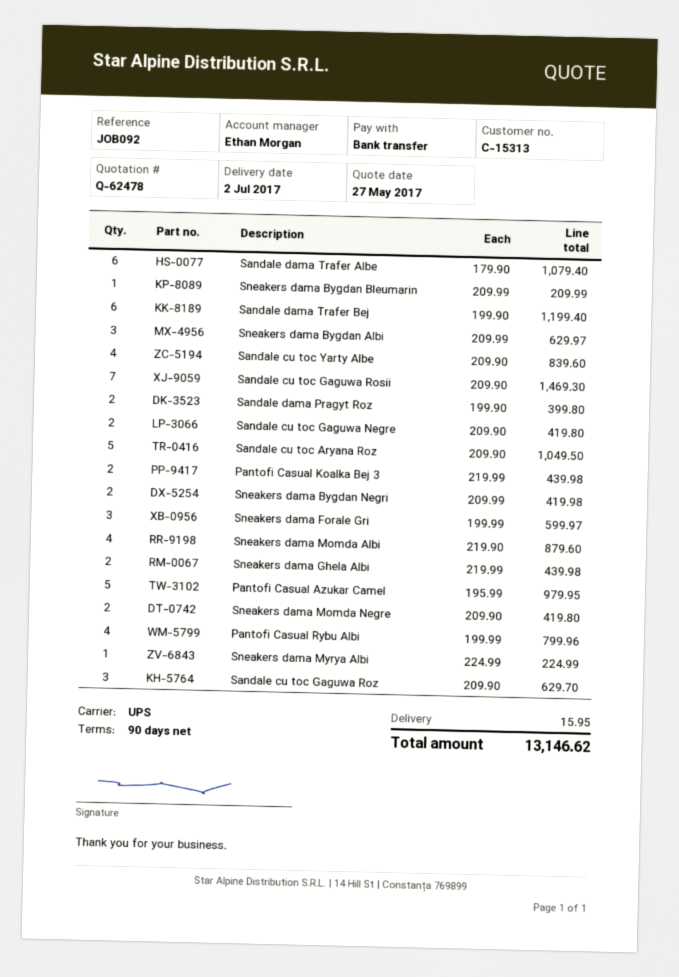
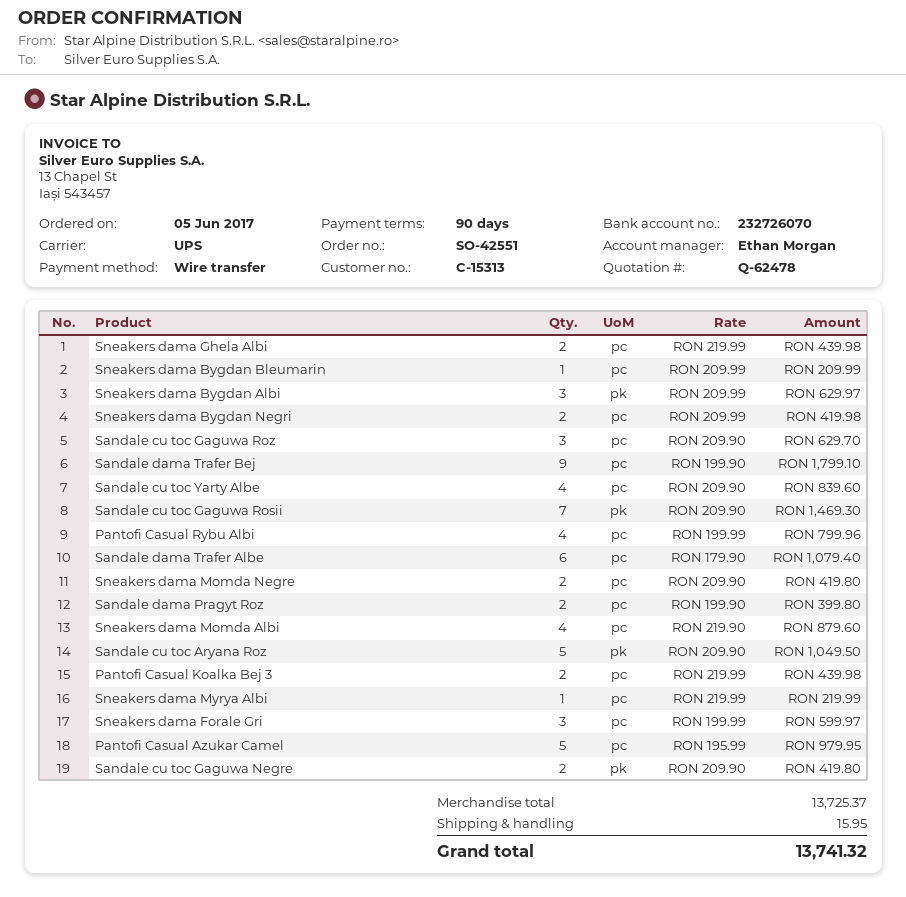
Sandale dama Trafer Bej: 6 x 199.90 = 1199.40 -> 9 x 199.90 = 1799.10
Sneakers dama Myrya Albi: 1 x 224.99 = 224.99 -> 1 x 219.99 = 219.99
total: 13146.62 -> 13741.32

